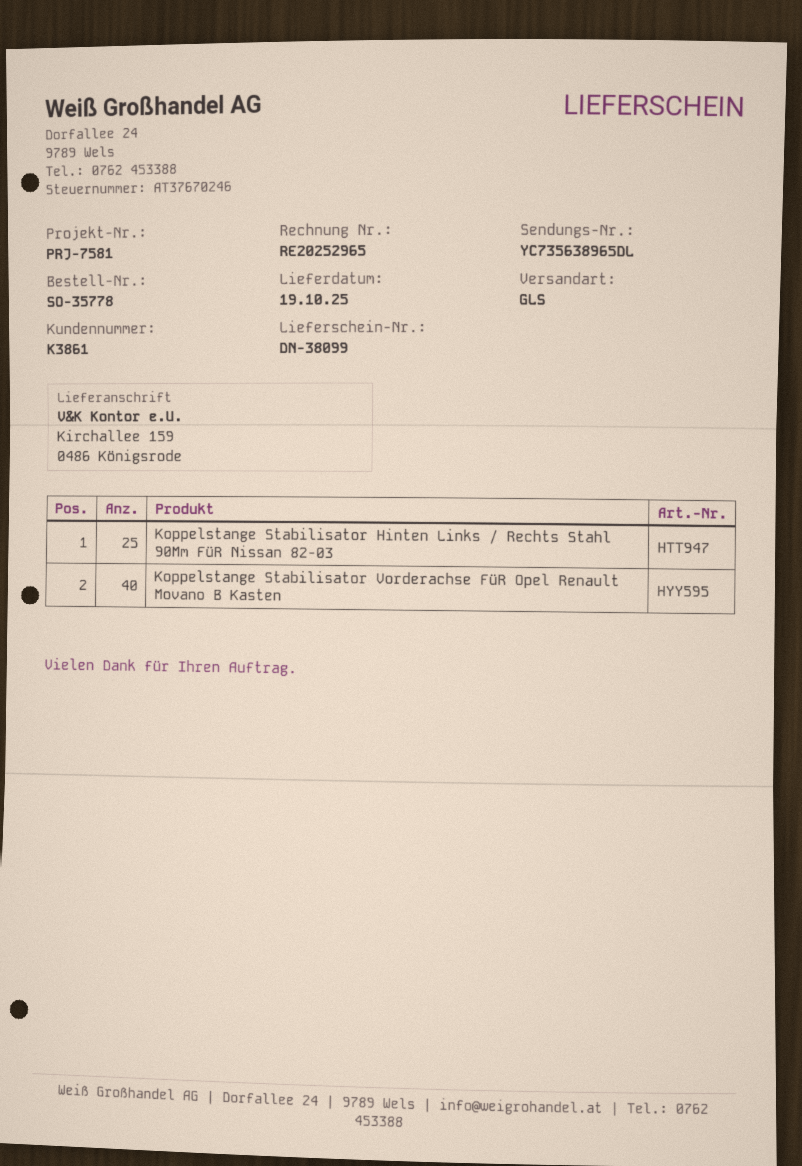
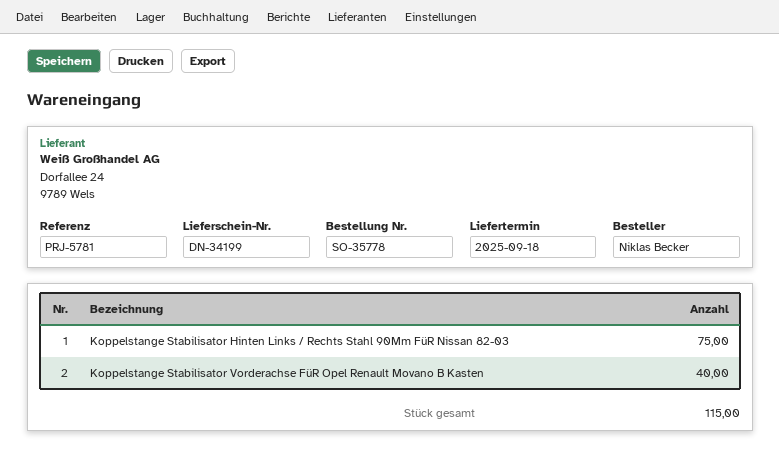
delivery note number: DN-38099 -> DN-34199
delivery date: 2025-10-19 -> 2025-09-18
reference: PRJ-7581 -> PRJ-5781
Koppelstange Stabilisator Hinten Links / Rechts Stahl 90Mm FüR Nissan 82-03: 25 -> 75

